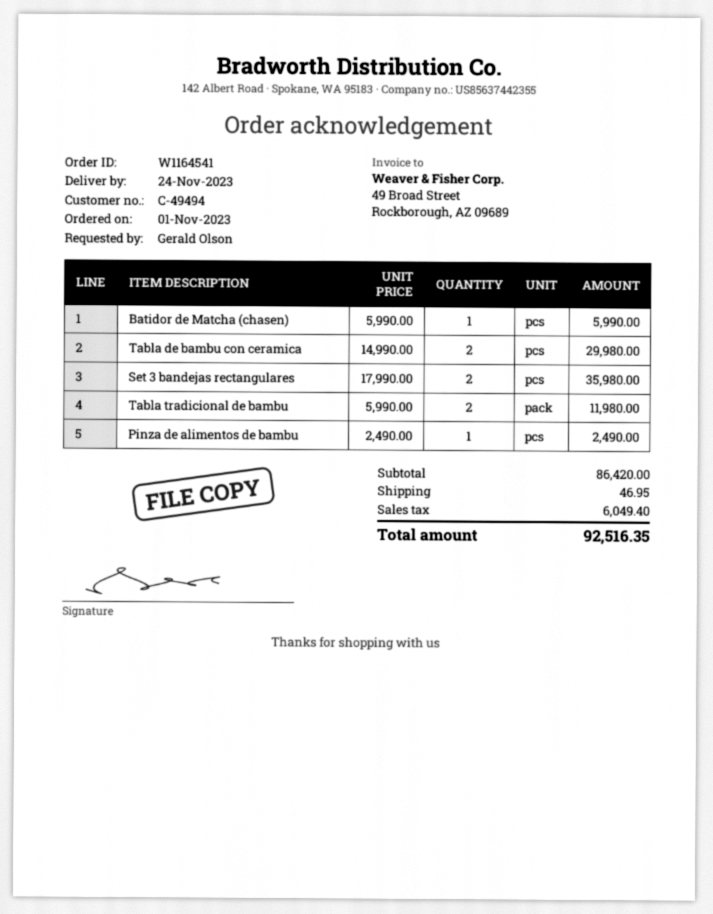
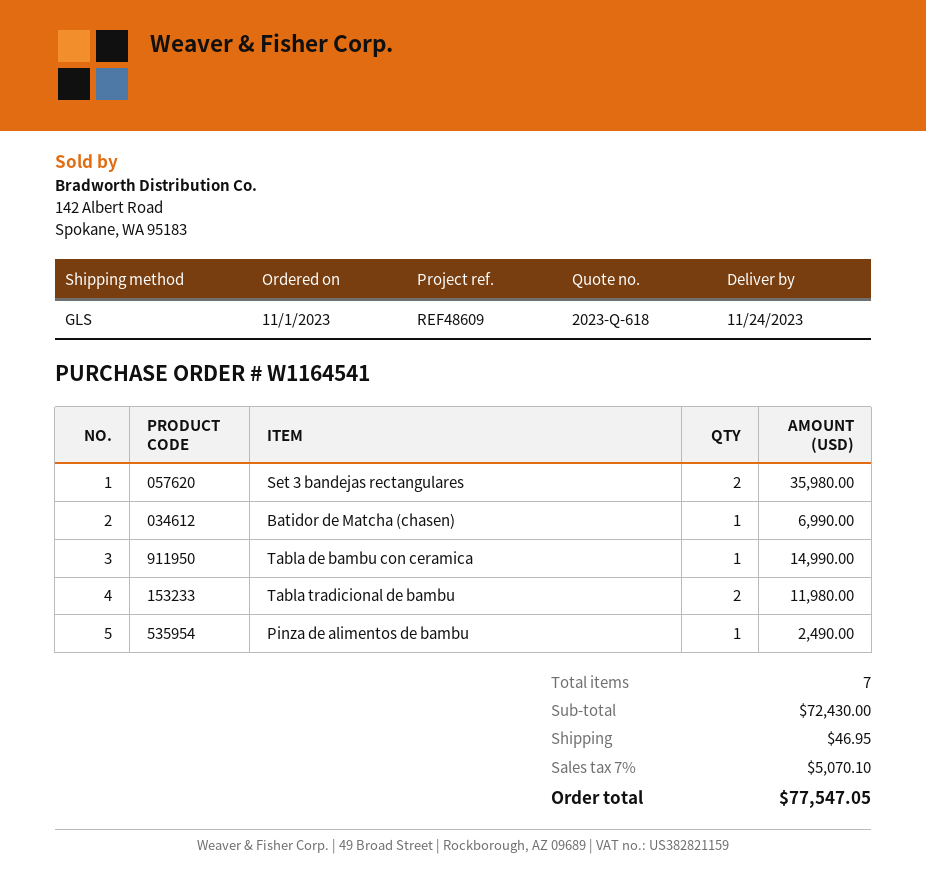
Batidor de Matcha (chasen): 1 for 5990.00 -> 1 for 6990.00
Tabla de bambu con ceramica: 2 for 29980.00 -> 1 for 14990.00
subtotal: 86420.00 -> 72430.00
tax: 6049.40 -> 5070.10
total: 92516.35 -> 77547.05

